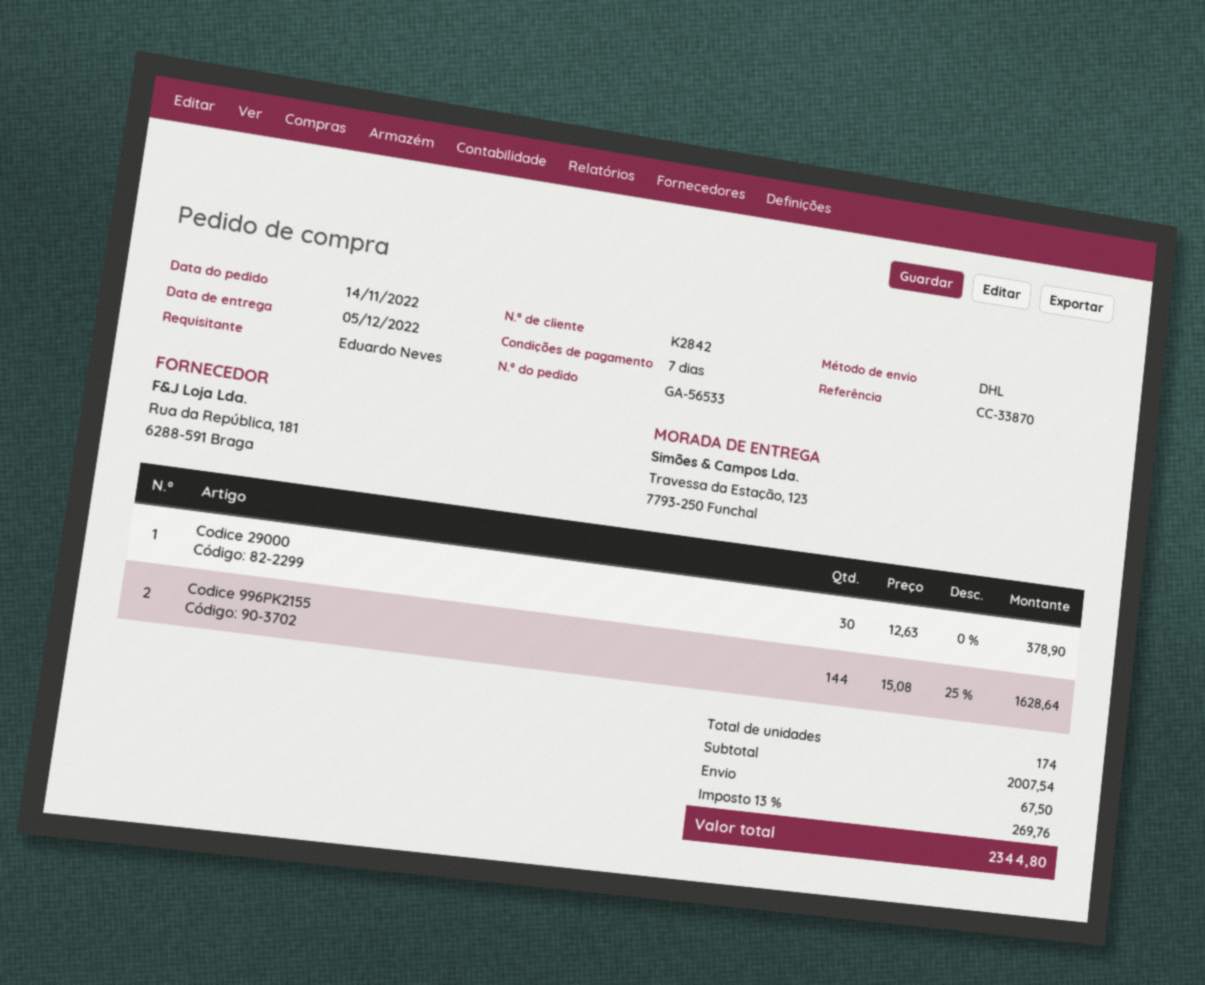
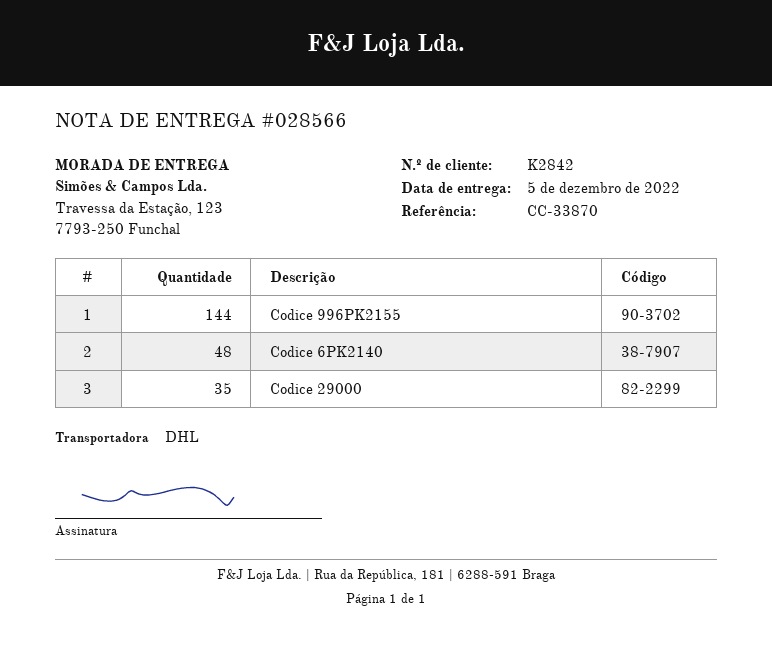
Codice 29000: 30 -> 35
Codice 6PK2140: none -> 48

